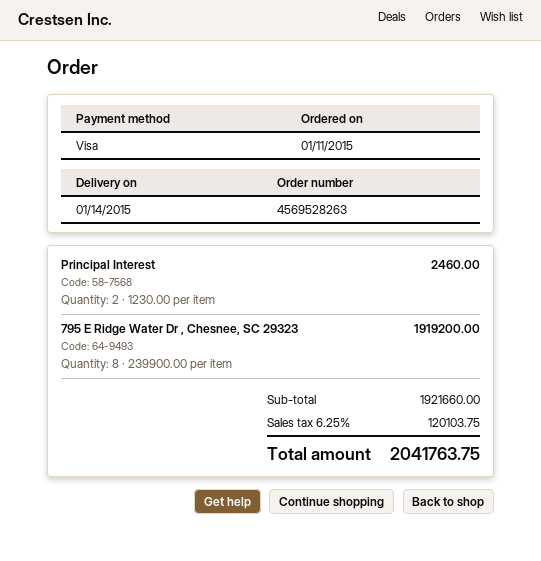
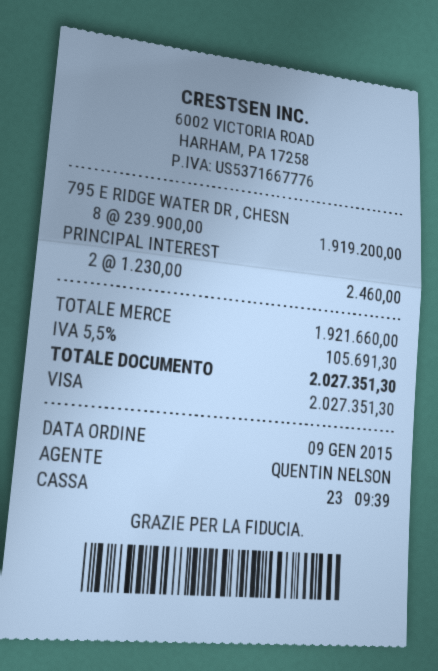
order date: 2015-01-11 -> 2015-01-09
tax: 6.25% = 120103.75 -> 5.5% = 105691.30
total: 2041763.75 -> 2027351.30

